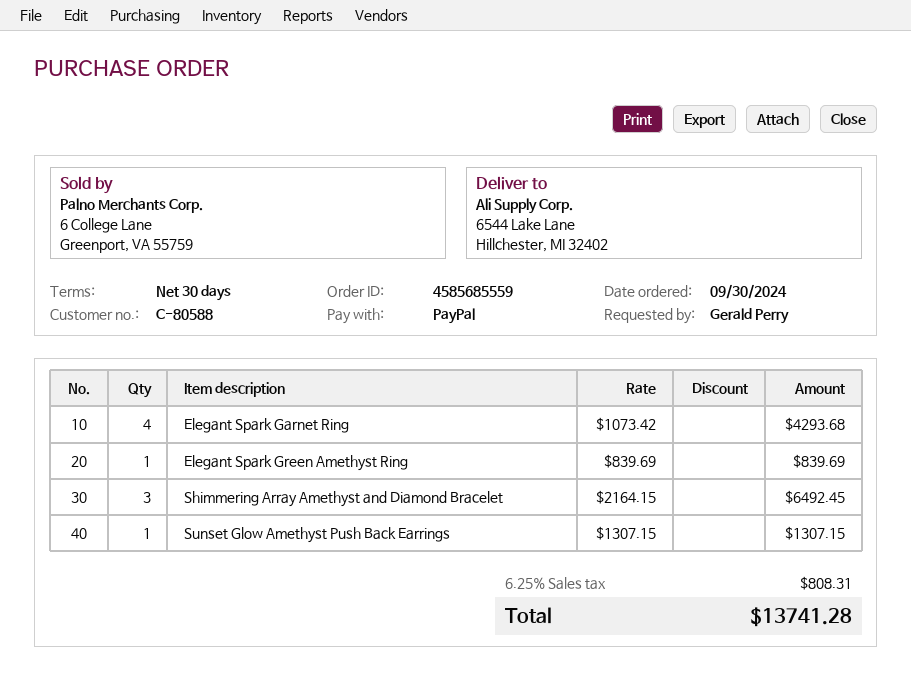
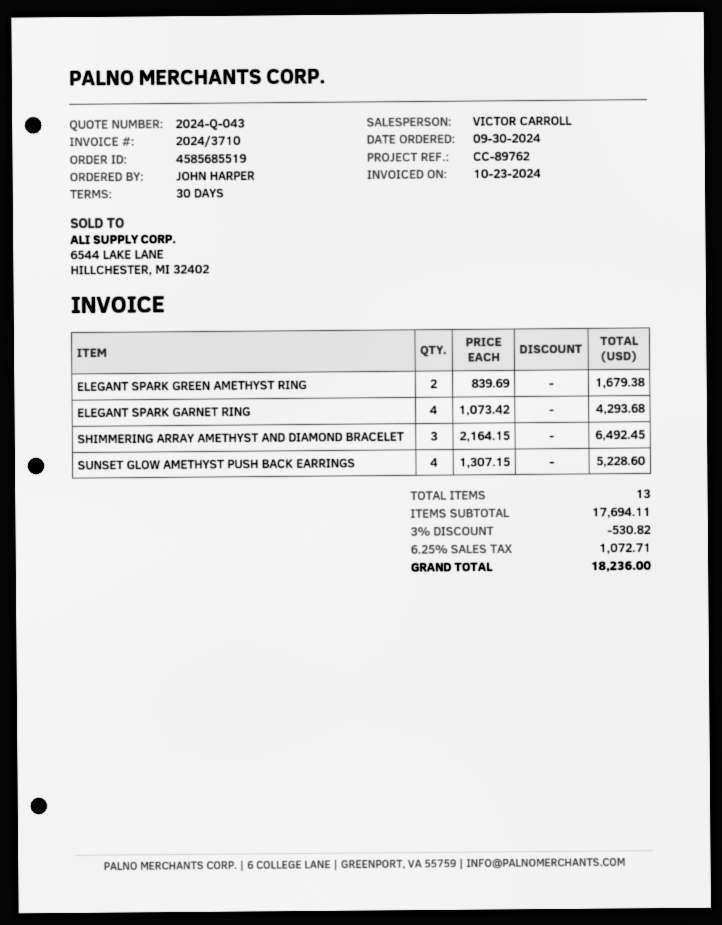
order number: 4585685559 -> 4585685519
ordered by: Gerald Perry -> JOHN HARPER
Elegant Spark Green Amethyst Ring: 1 x 839.69 = 839.69 -> 2 x 839.69 = 1679.38
Sunset Glow Amethyst Push Back Earrings: 1 x 1307.15 = 1307.15 -> 4 x 1307.15 = 5228.60
discount: none -> 3% = 530.82
tax: 6.25% = 808.31 -> 6.25% = 1072.71
total: 13741.28 -> 18236.00

